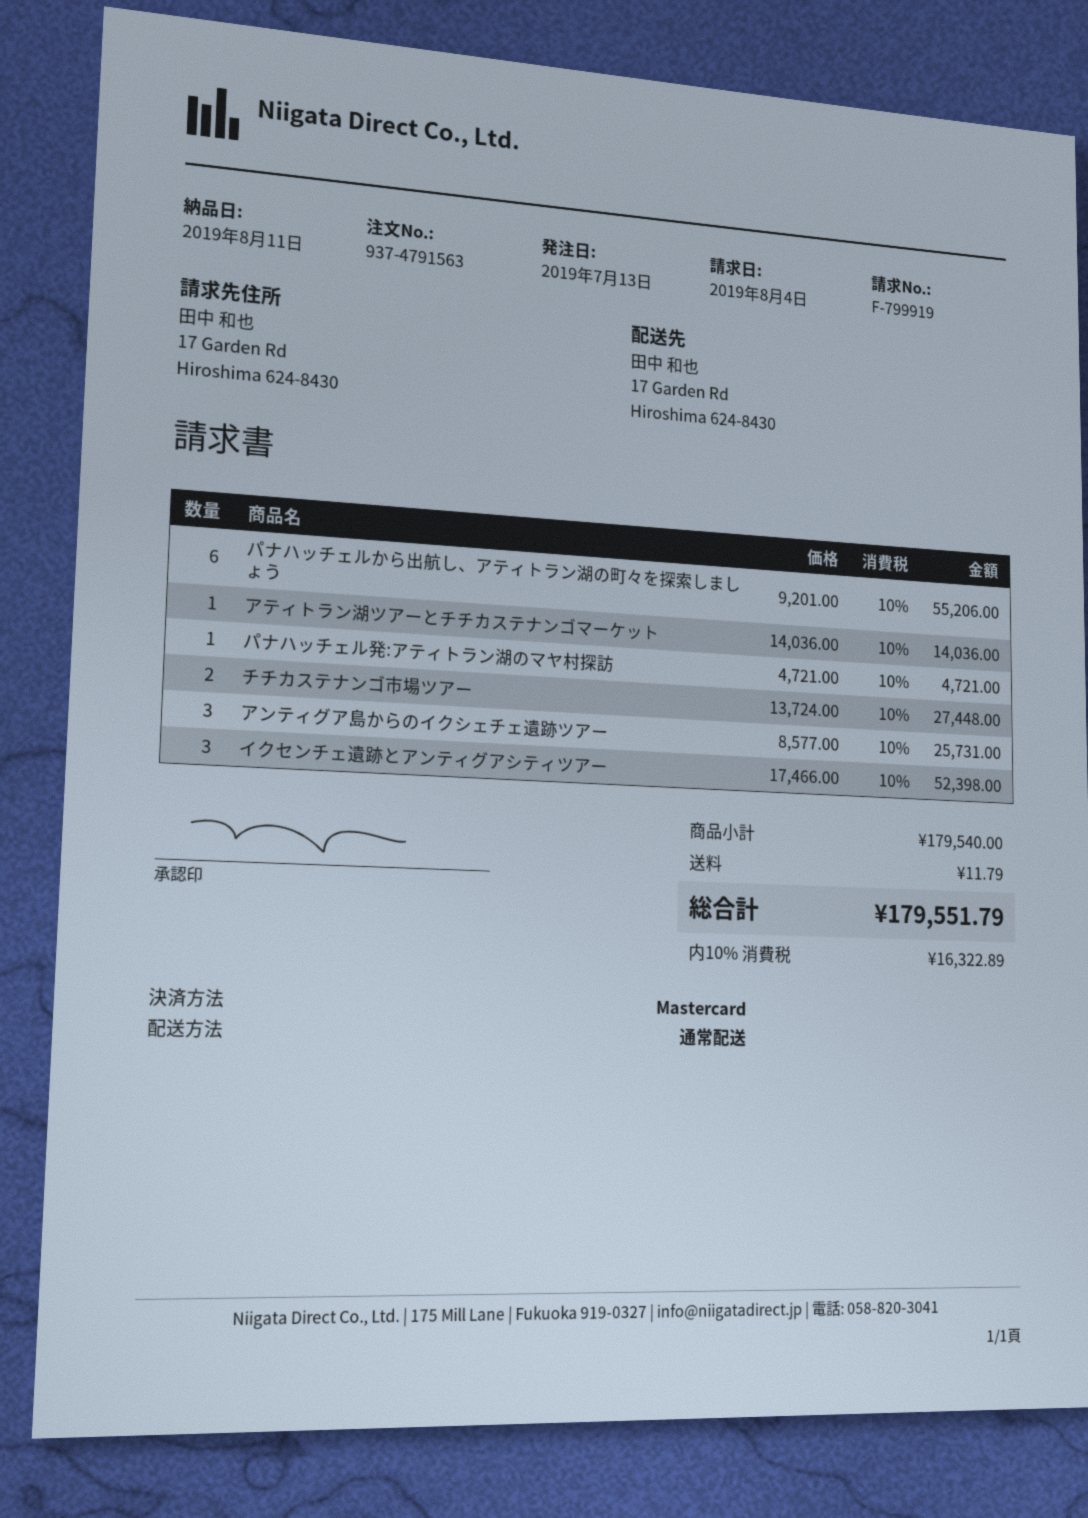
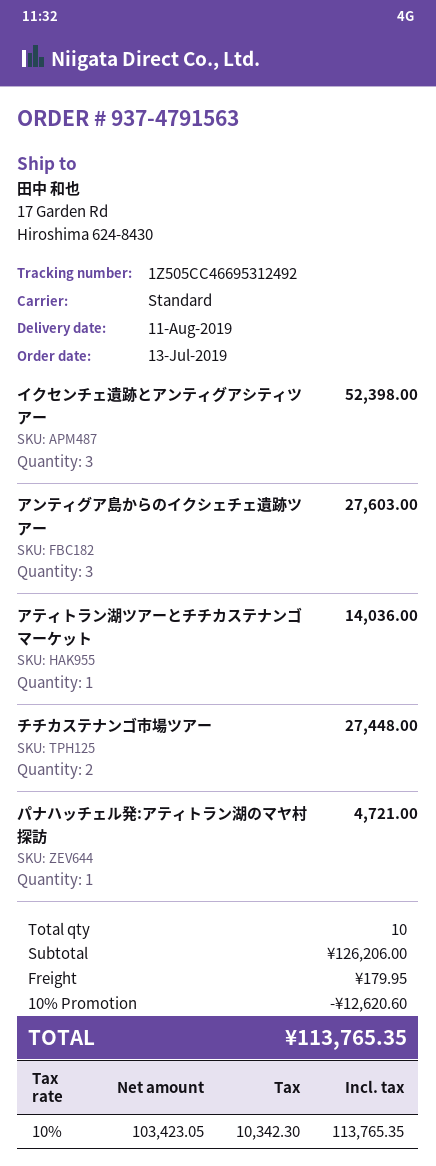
パナハッチェルから出航し、アティトラン湖の町々を探索しましょう: 6 for 55206.00 -> none
アンティグア島からのイクシェチェ遺跡ツアー: 3 for 25731.00 -> 3 for 27603.00
subtotal: 179540.00 -> 126206.00
discount: none -> 10% = 12620.60
shipping: 11.79 -> 179.95
tax: 10% = 16322.89 -> 10% = 10342.30
total: 179551.79 -> 113765.35

